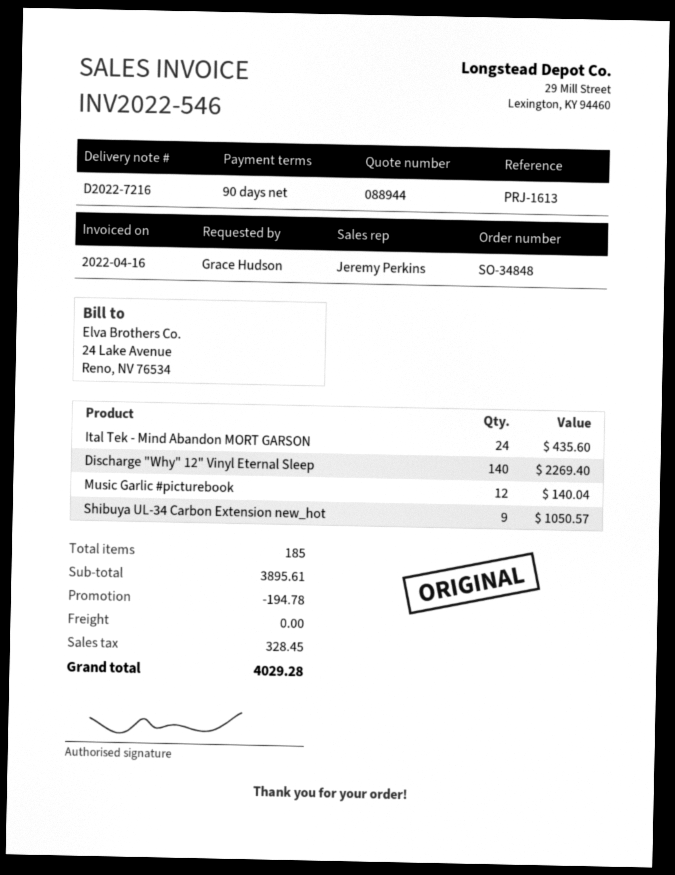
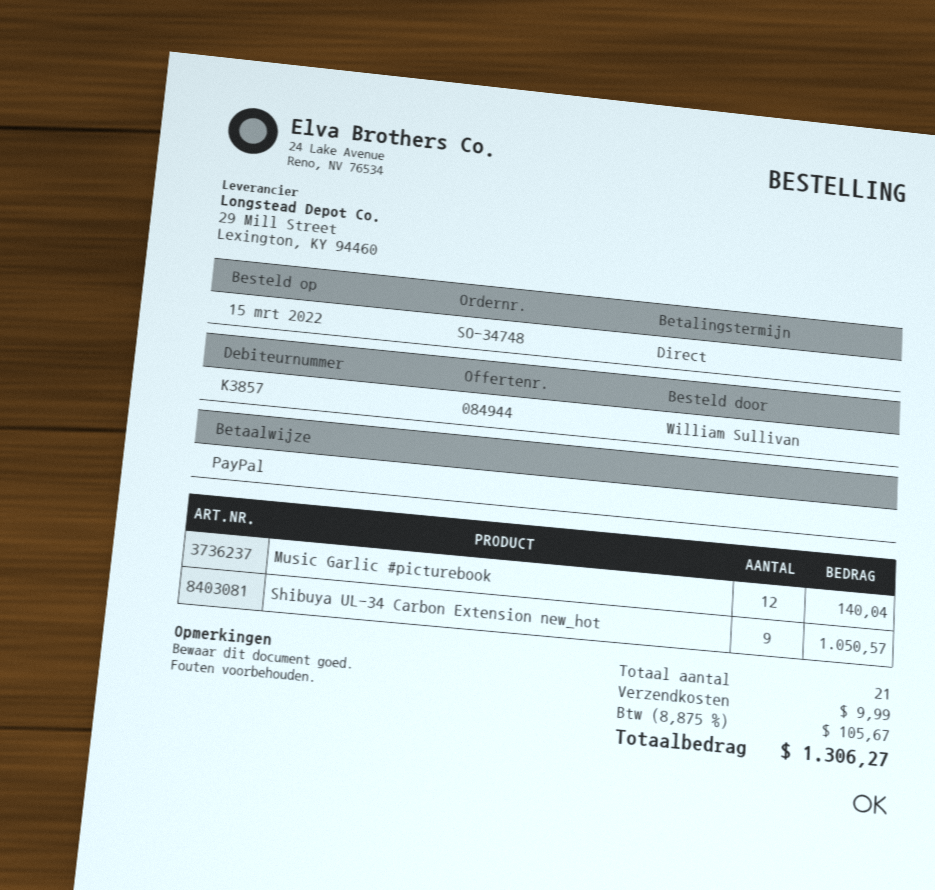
quote number: 088944 -> 084944
order number: SO-34848 -> SO-34748
payment terms: 90 days -> on receipt
ordered by: Grace Hudson -> William Sullivan
Ital Tek - Mind Abandon MORT GARSON: 24 for 435.60 -> none
Discharge "Why" 12" Vinyl Eternal Sleep: 140 for 2269.40 -> none
total quantity: 185 -> 21
discount: 194.78 -> none
shipping: 0.00 -> 9.99
tax: 328.45 -> 105.67
total: 4029.28 -> 1306.27

